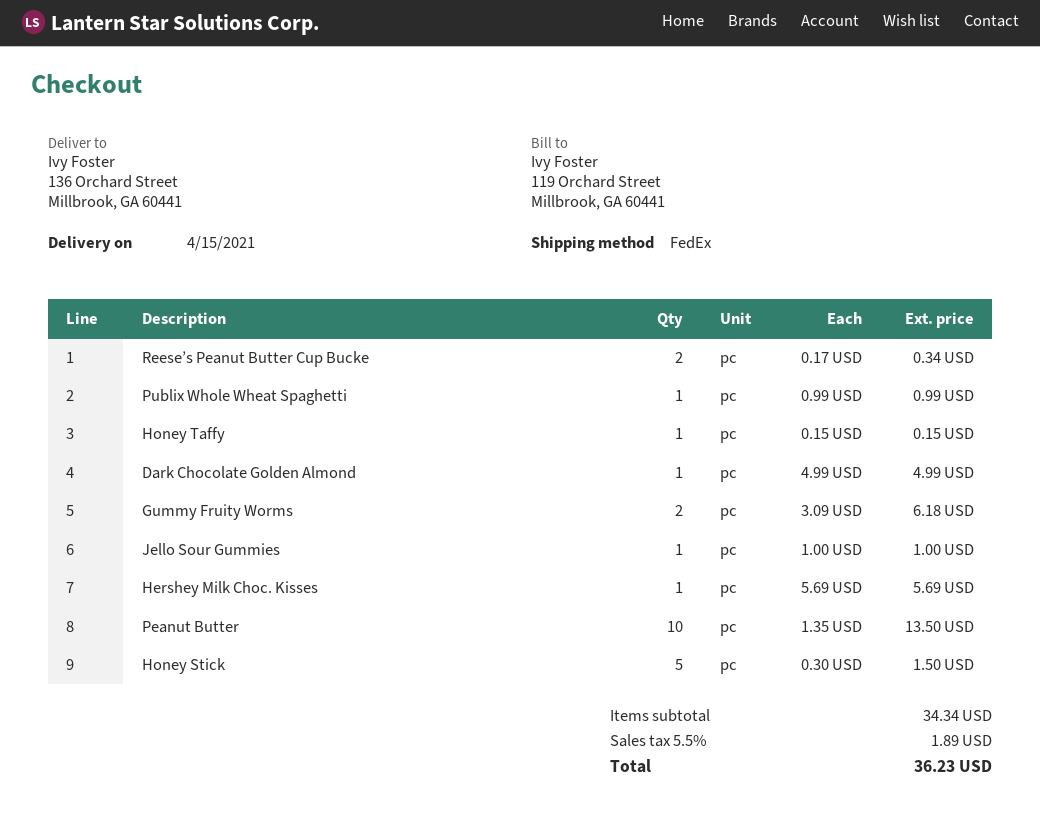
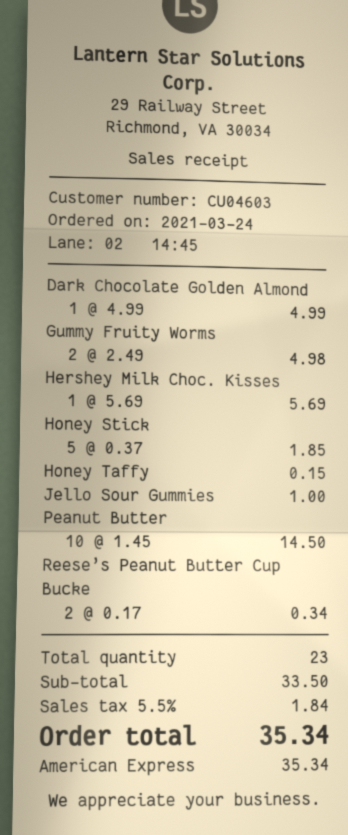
Publix Whole Wheat Spaghetti: 1 x 0.99 = 0.99 -> none
Gummy Fruity Worms: 2 x 3.09 = 6.18 -> 2 x 2.49 = 4.98
Peanut Butter: 10 x 1.35 = 13.50 -> 10 x 1.45 = 14.50
Honey Stick: 5 x 0.30 = 1.50 -> 5 x 0.37 = 1.85
subtotal: 34.34 -> 33.50
tax: 5.5% = 1.89 -> 5.5% = 1.84
total: 36.23 -> 35.34

